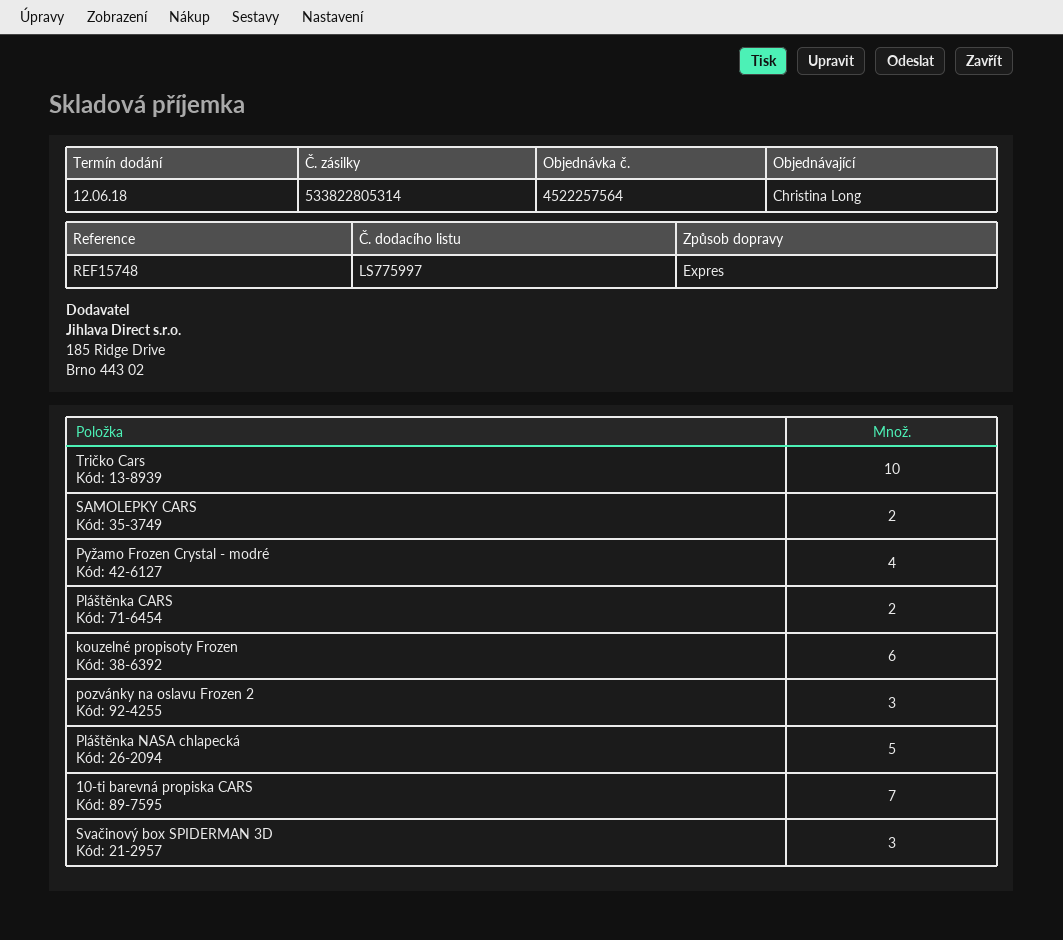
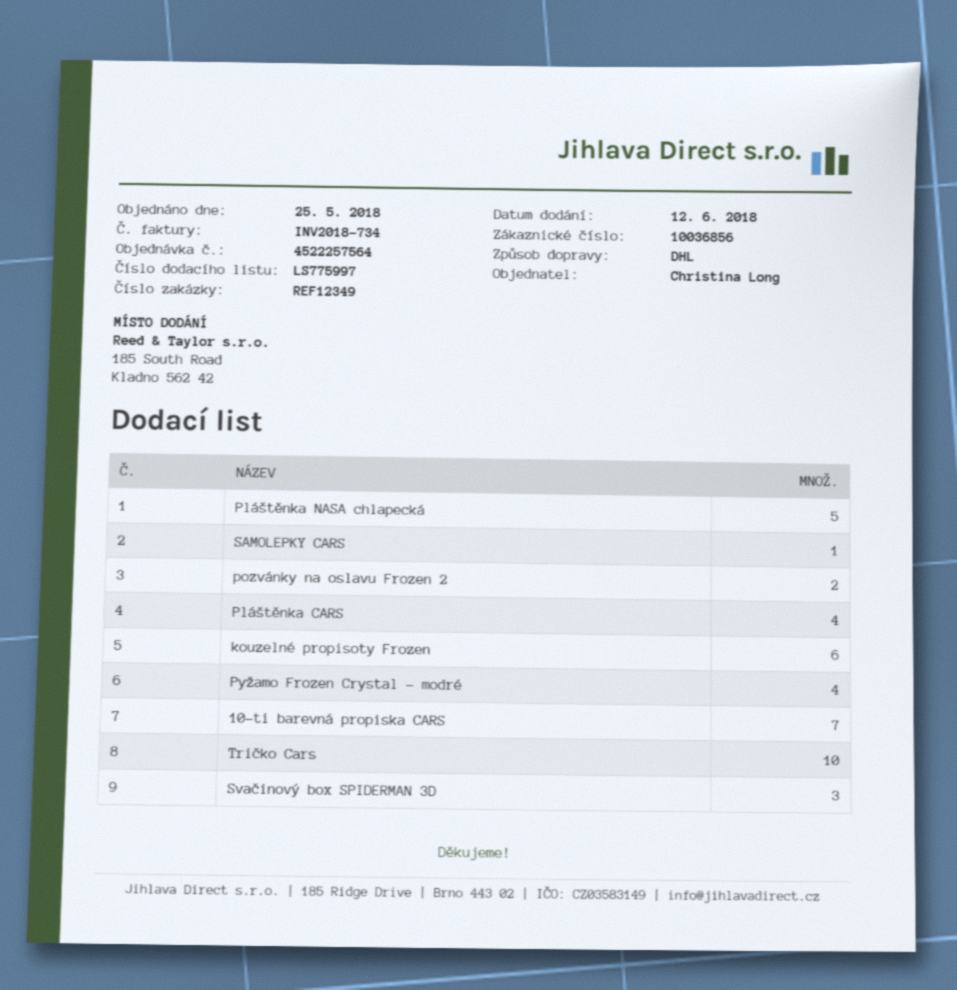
reference: REF15748 -> REF12349
shipping method: express -> DHL
SAMOLEPKY CARS: 2 -> 1
Pláštěnka CARS: 2 -> 4
pozvánky na oslavu Frozen 2: 3 -> 2

